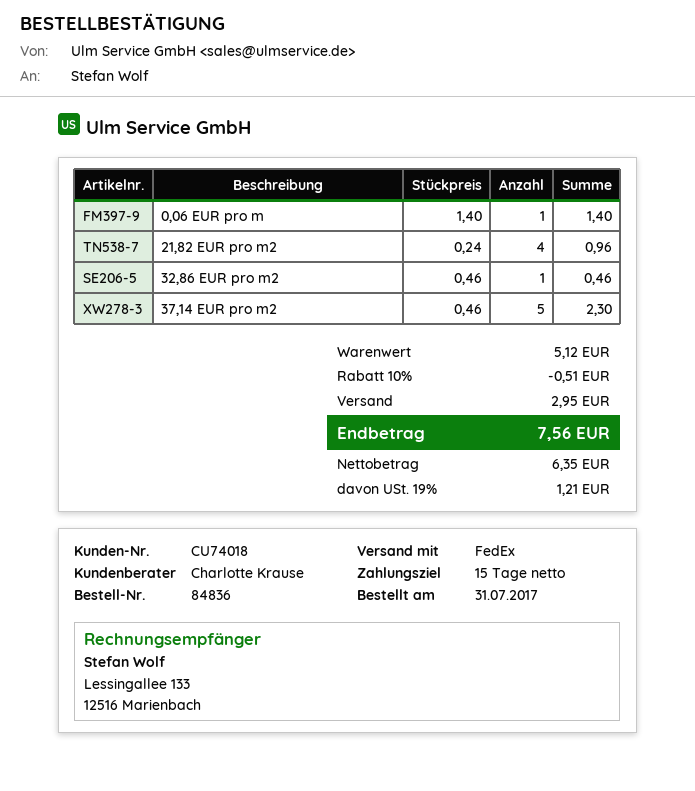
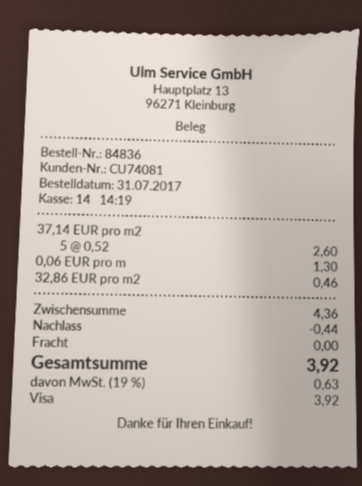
customer number: CU74018 -> CU74081
0,06 EUR pro m: 1 x 1.40 = 1.40 -> 1 x 1.30 = 1.30
21,82 EUR pro m2: 4 x 0.24 = 0.96 -> none
37,14 EUR pro m2: 5 x 0.46 = 2.30 -> 5 x 0.52 = 2.60
subtotal: 5.12 -> 4.36
discount: 0.51 -> 0.44
shipping: 2.95 -> 0.00
tax: 19% = 1.21 -> 19% = 0.63
total: 7.56 -> 3.92

